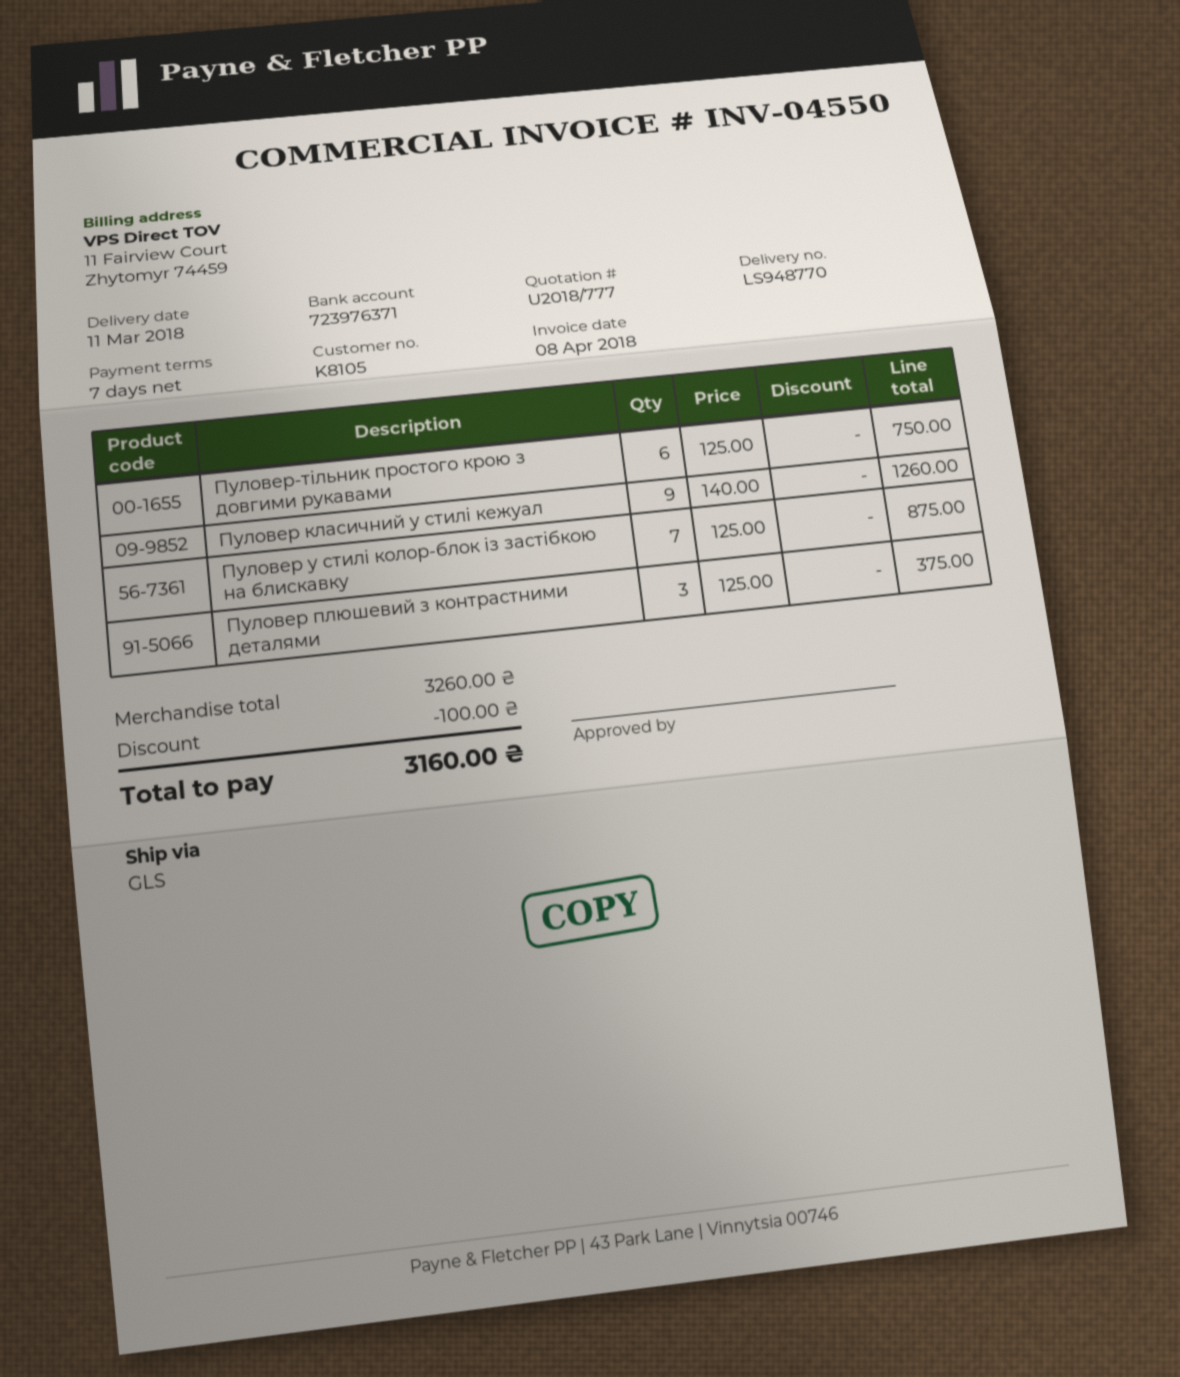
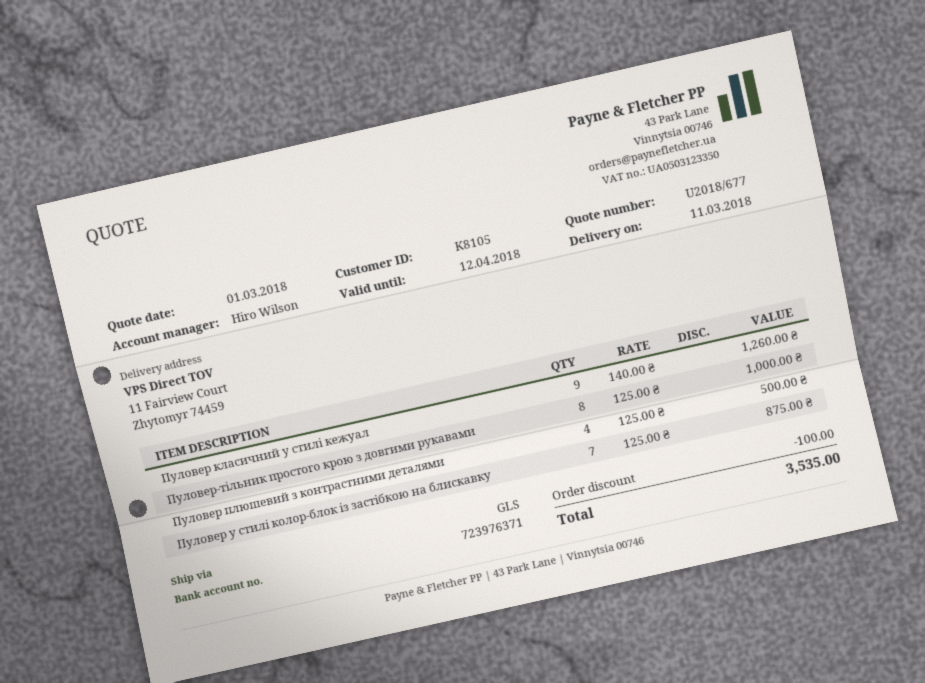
quote number: U2018/777 -> U2018/677
Пуловер-тільник простого крою з довгими рукавами: 6 x 125.00 = 750.00 -> 8 x 125.00 = 1000.00
Пуловер плюшевий з контрастними деталями: 3 x 125.00 = 375.00 -> 4 x 125.00 = 500.00
total: 3160.00 -> 3535.00

